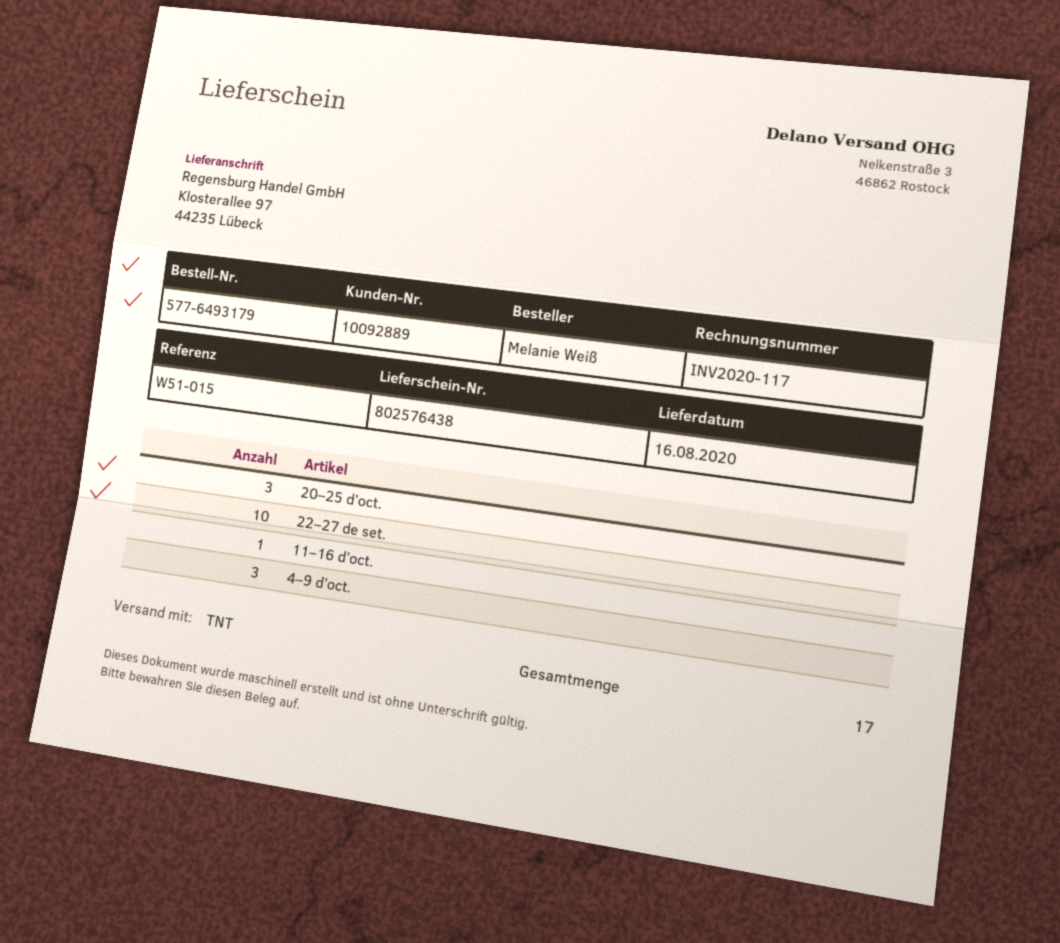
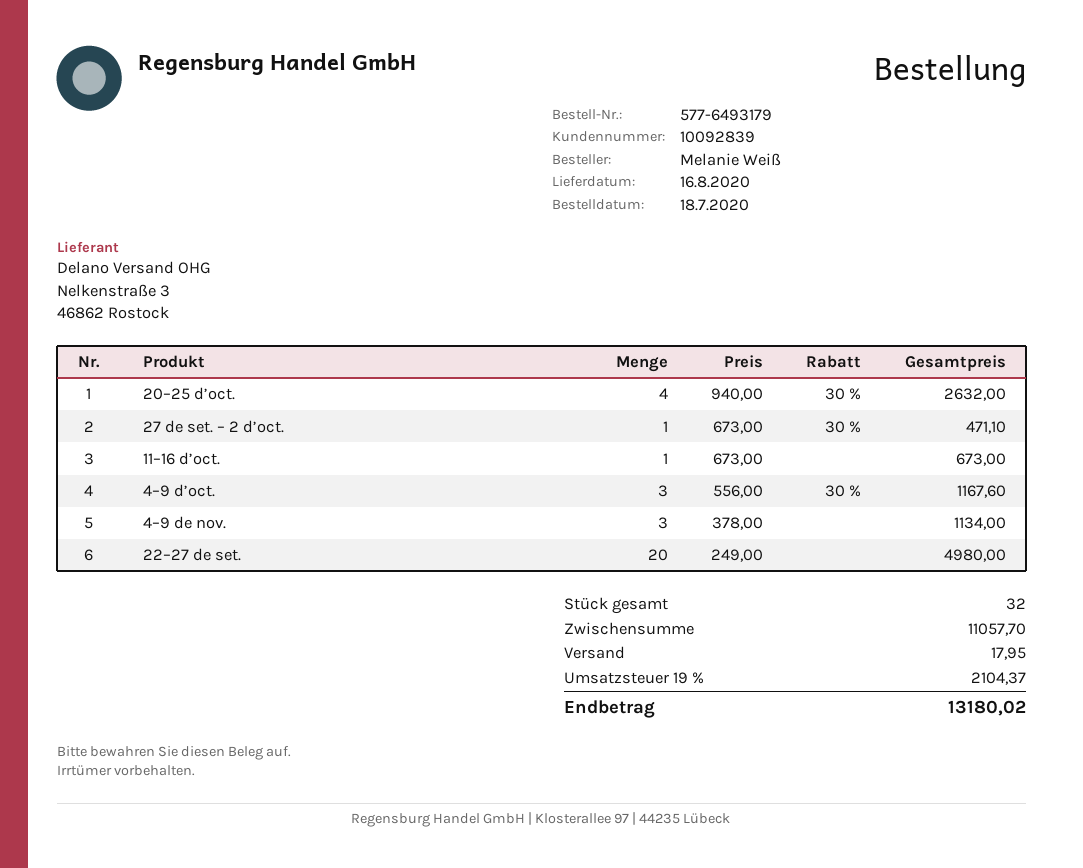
customer number: 10092889 -> 10092839
20–25 d’oct.: 3 -> 4
22–27 de set.: 10 -> 20
27 de set. – 2 d’oct.: none -> 1
4–9 de nov.: none -> 3
total quantity: 17 -> 32

